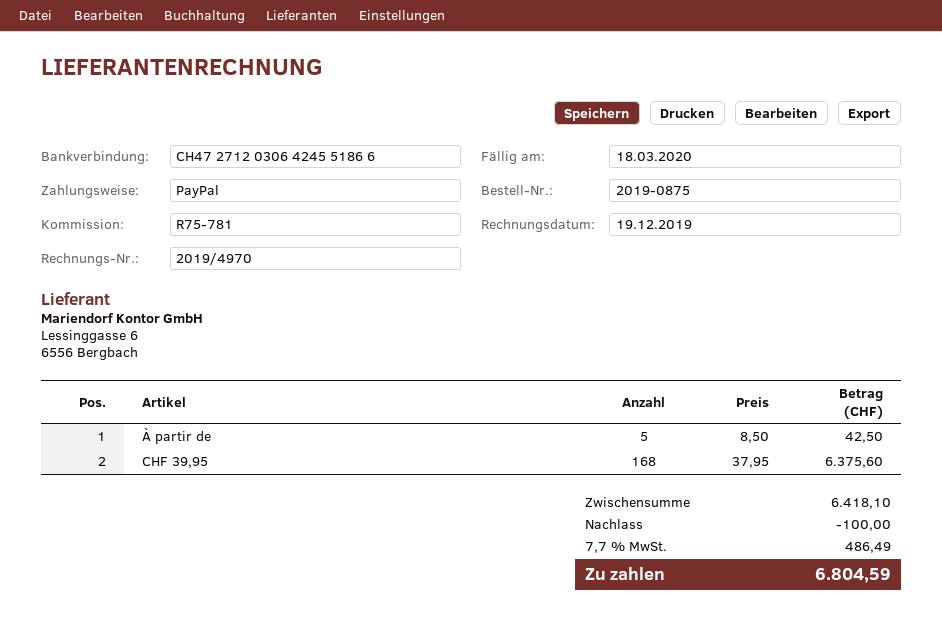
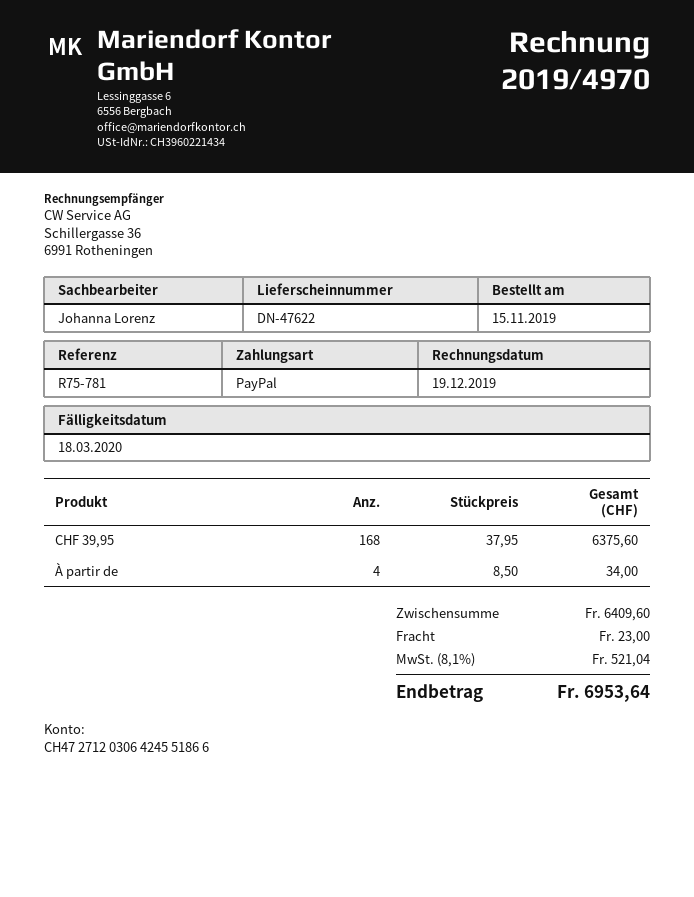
À partir de: 5 x 8.50 = 42.50 -> 4 x 8.50 = 34.00
subtotal: 6418.10 -> 6409.60
discount: 100.00 -> none
shipping: none -> 23.00
tax: 7.7% = 486.49 -> 8.1% = 521.04
total: 6804.59 -> 6953.64

